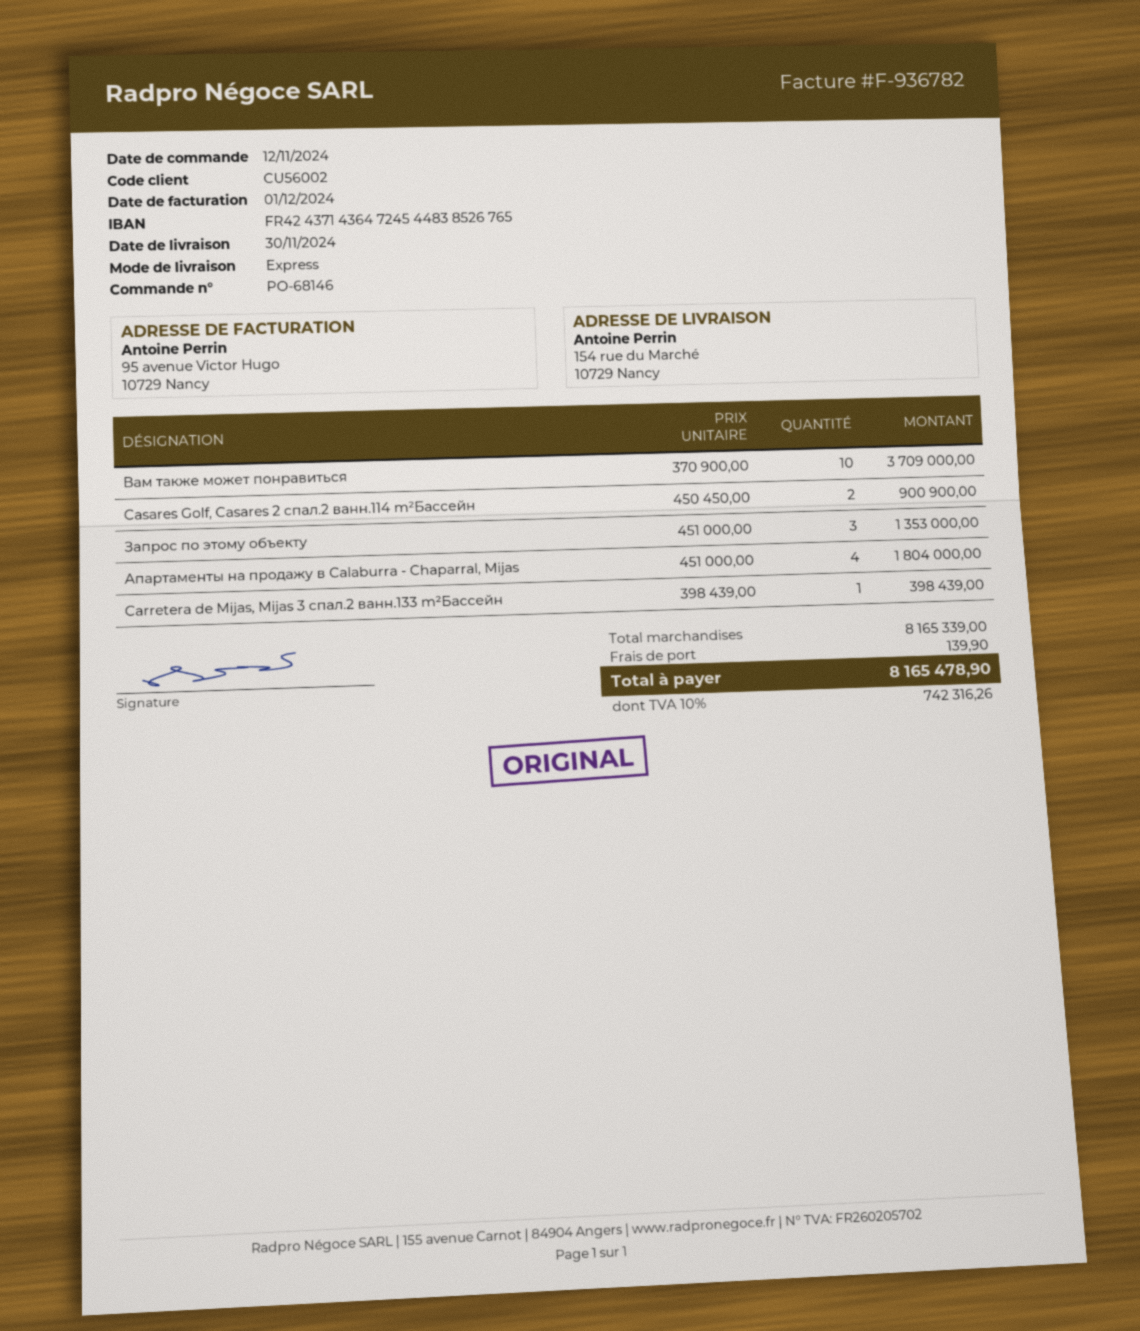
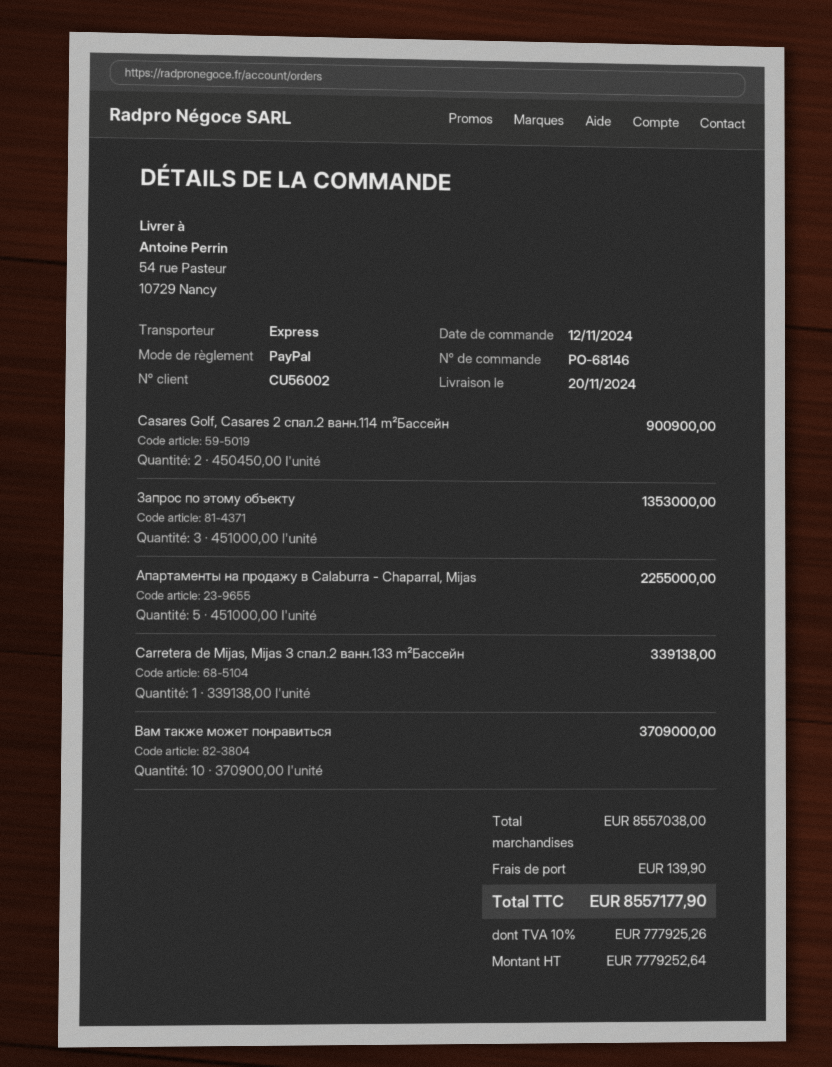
delivery date: 2024-11-30 -> 2024-11-20
ship to: 154 rue du Marché, 10729 Nancy -> 54 rue Pasteur, 10729 Nancy
Апартаменты на продажу в Calaburra - Chaparral, Mijas: 4 x 451000.00 = 1804000.00 -> 5 x 451000.00 = 2255000.00
Carretera de Mijas, Mijas 3 спал.2 ванн.133 m²Бассейн: 1 x 398439.00 = 398439.00 -> 1 x 339138.00 = 339138.00
subtotal: 8165339.00 -> 8557038.00
tax: 10% = 742316.26 -> 10% = 777925.26
total: 8165478.90 -> 8557177.90

